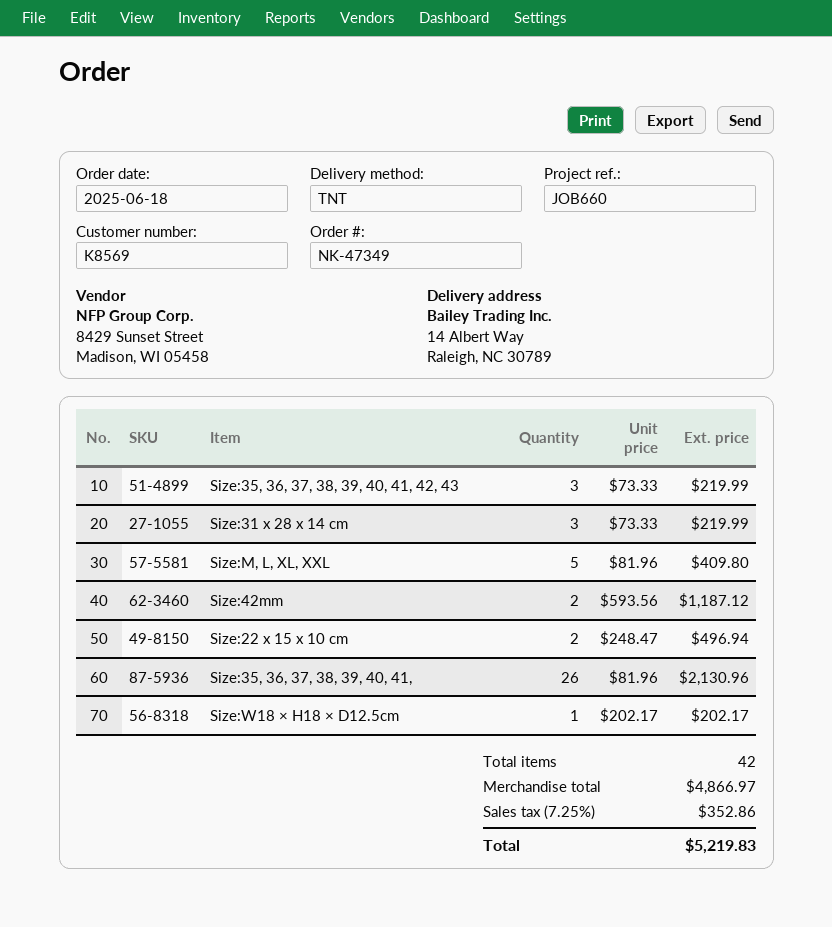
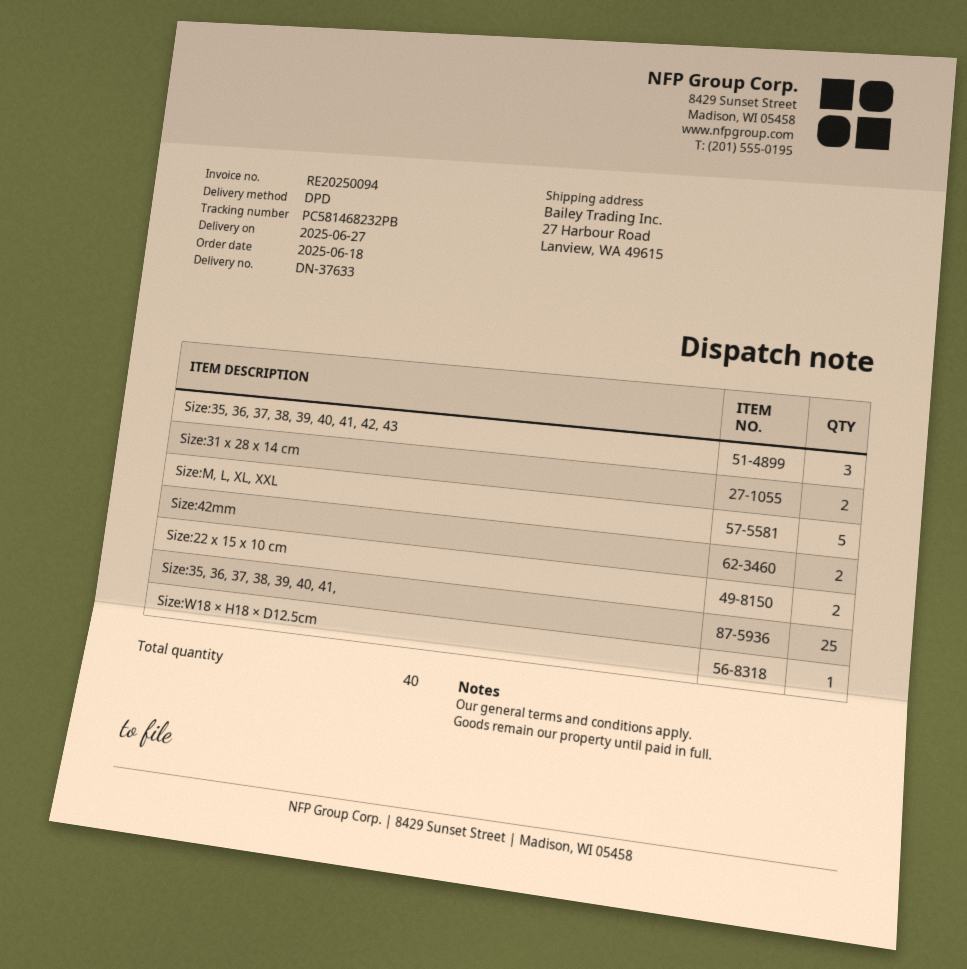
shipping method: TNT -> DPD
ship to: 14 Albert Way, Raleigh, NC 30789 -> 27 Harbour Road, Lanview, WA 49615
Size:31 x 28 x 14 cm: 3 -> 2
Size:35, 36, 37, 38, 39, 40, 41,: 26 -> 25
total quantity: 42 -> 40

